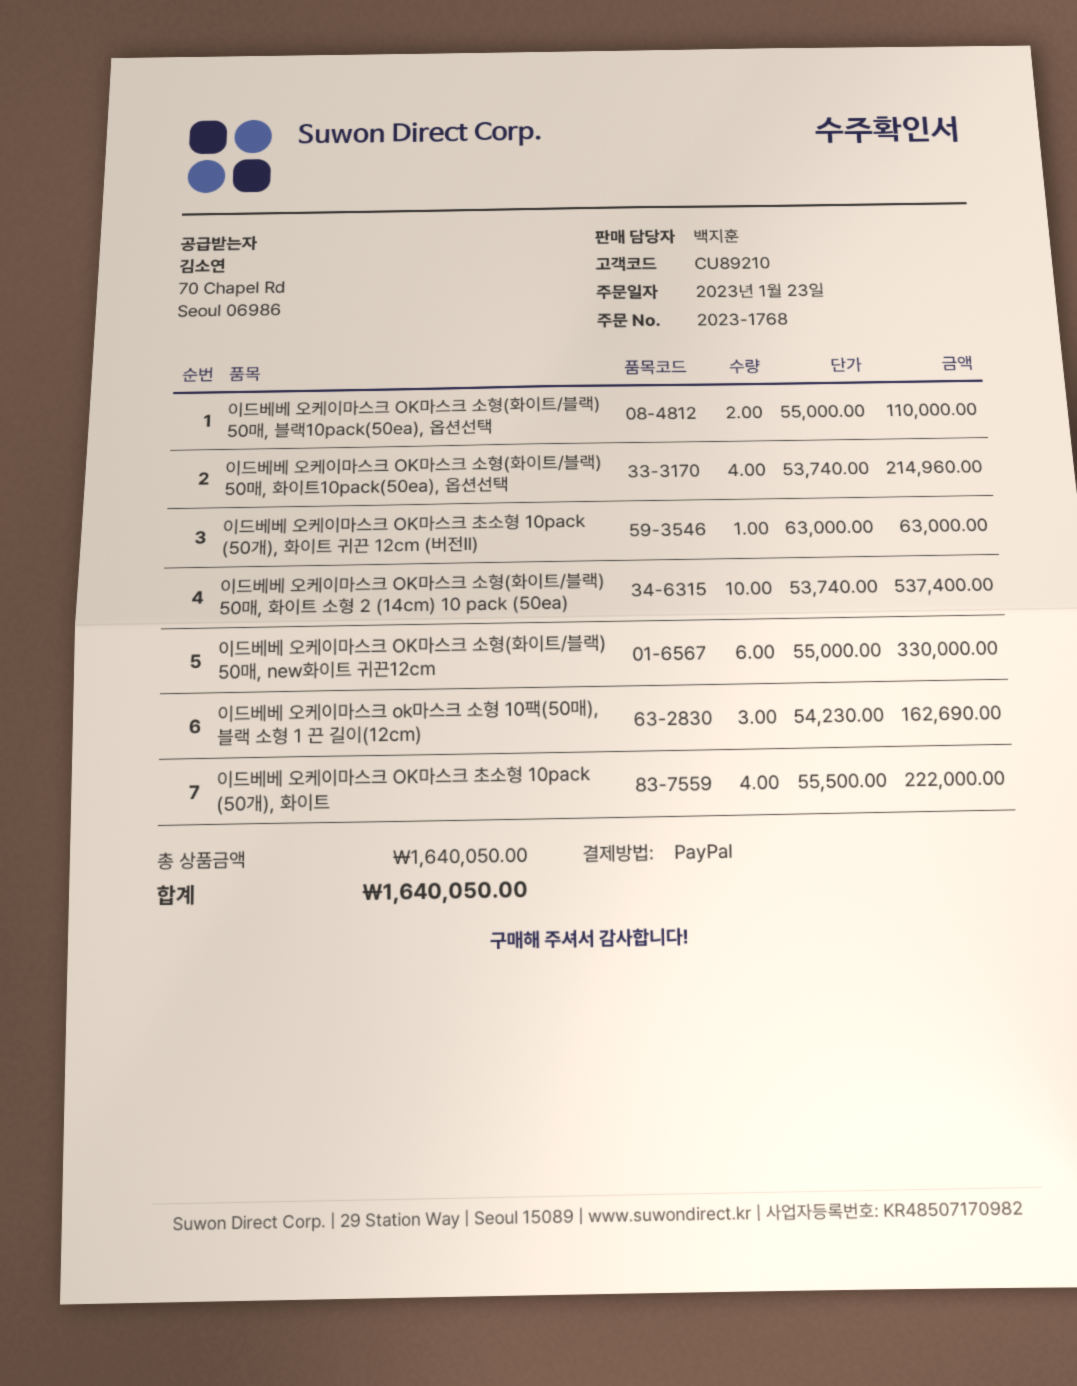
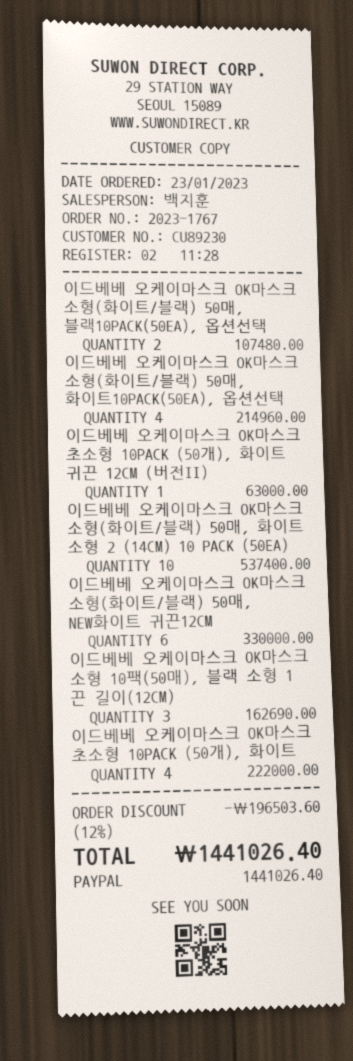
order number: 2023-1768 -> 2023-1767
customer number: CU89210 -> CU89230
이드베베 오케이마스크 OK마스크 소형(화이트/블랙) 50매, 블랙10pack(50ea), 옵션선택: 2 for 110000.00 -> 2 for 107480.00
discount: none -> 12% = 196503.60
total: 1640050.00 -> 1441026.40

